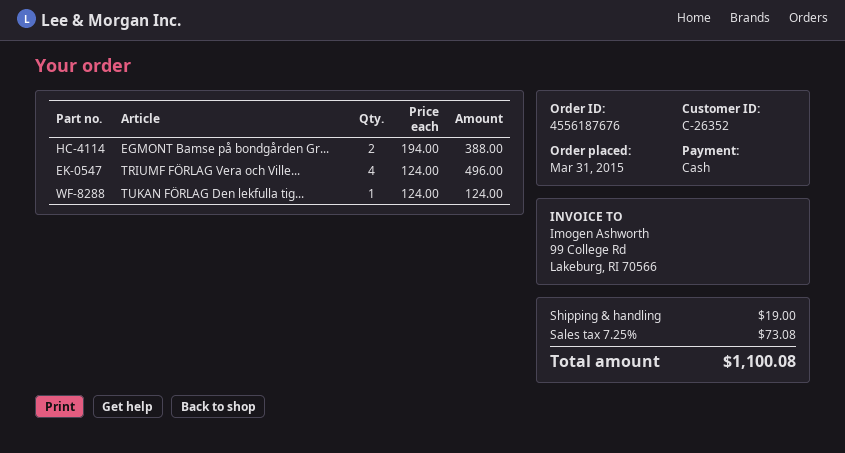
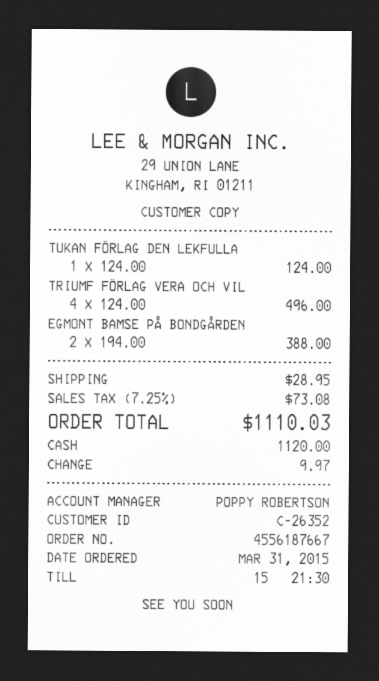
order number: 4556187676 -> 4556187667
shipping: 19.00 -> 28.95
total: 1100.08 -> 1110.03

